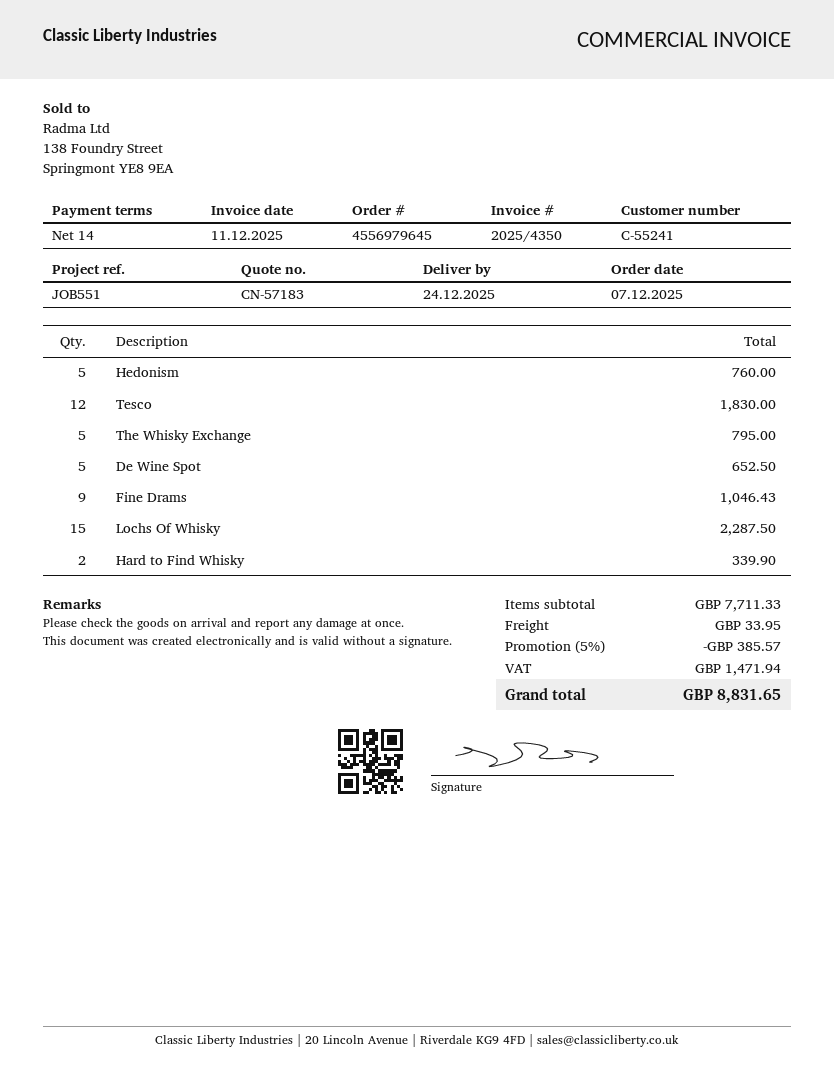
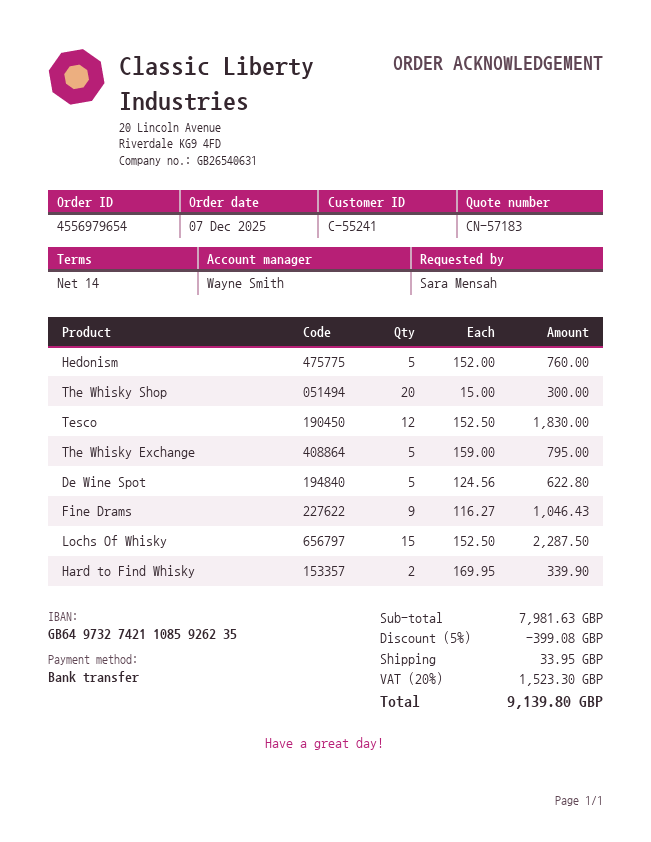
order number: 4556979645 -> 4556979654
De Wine Spot: 5 for 652.50 -> 5 for 622.80
The Whisky Shop: none -> 20 for 300.00
subtotal: 7711.33 -> 7981.63
discount: 5% = 385.57 -> 5% = 399.08
tax: 1471.94 -> 1523.30
total: 8831.65 -> 9139.80

